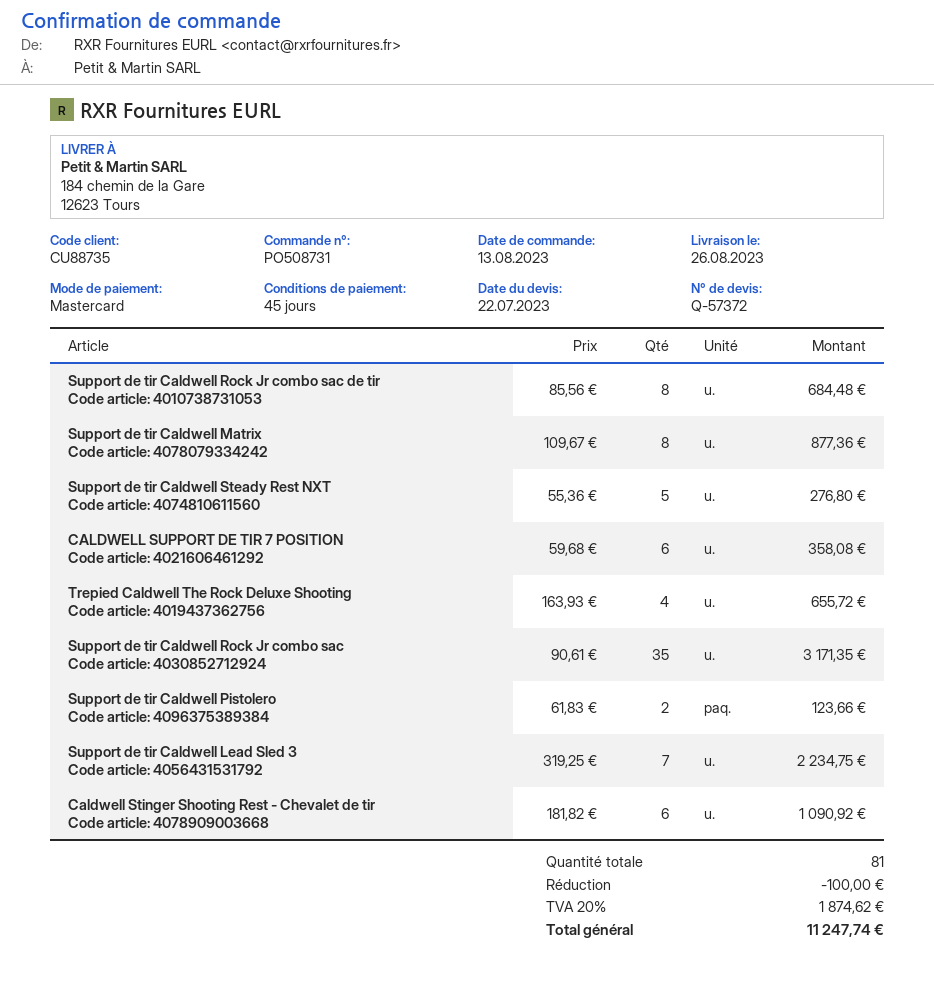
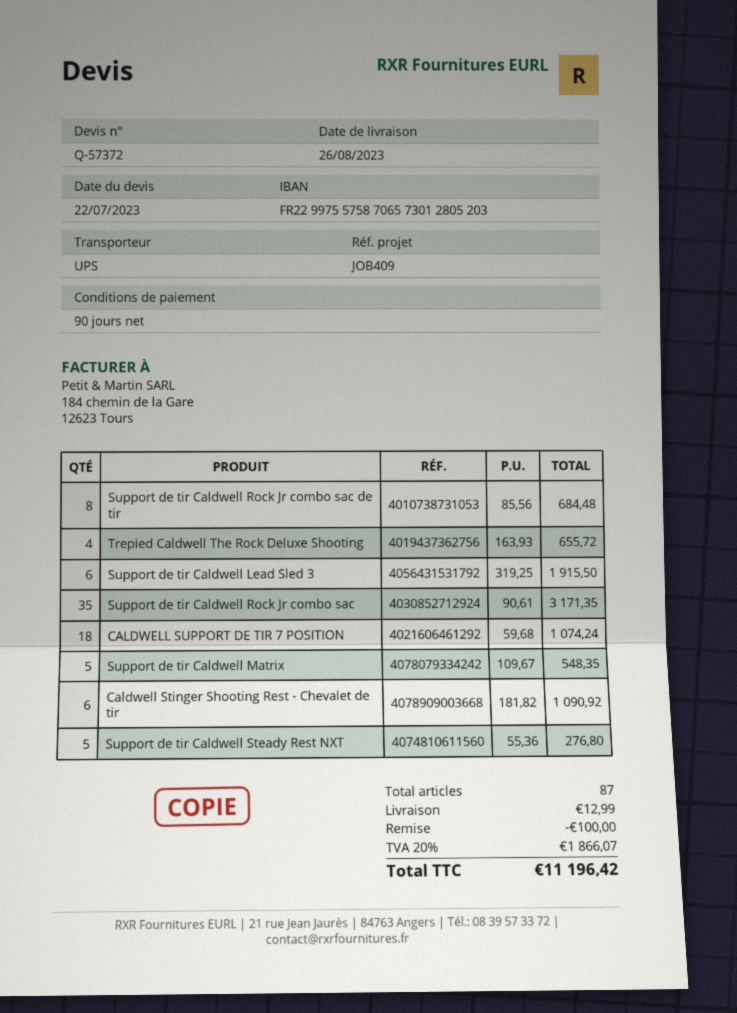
payment terms: 45 days -> 90 days
Support de tir Caldwell Matrix: 8 x 109.67 = 877.36 -> 5 x 109.67 = 548.35
CALDWELL SUPPORT DE TIR 7 POSITION: 6 x 59.68 = 358.08 -> 18 x 59.68 = 1074.24
Support de tir Caldwell Pistolero: 2 x 61.83 = 123.66 -> none
Support de tir Caldwell Lead Sled 3: 7 x 319.25 = 2234.75 -> 6 x 319.25 = 1915.50
total quantity: 81 -> 87
shipping: none -> 12.99
tax: 20% = 1874.62 -> 20% = 1866.07
total: 11247.74 -> 11196.42

